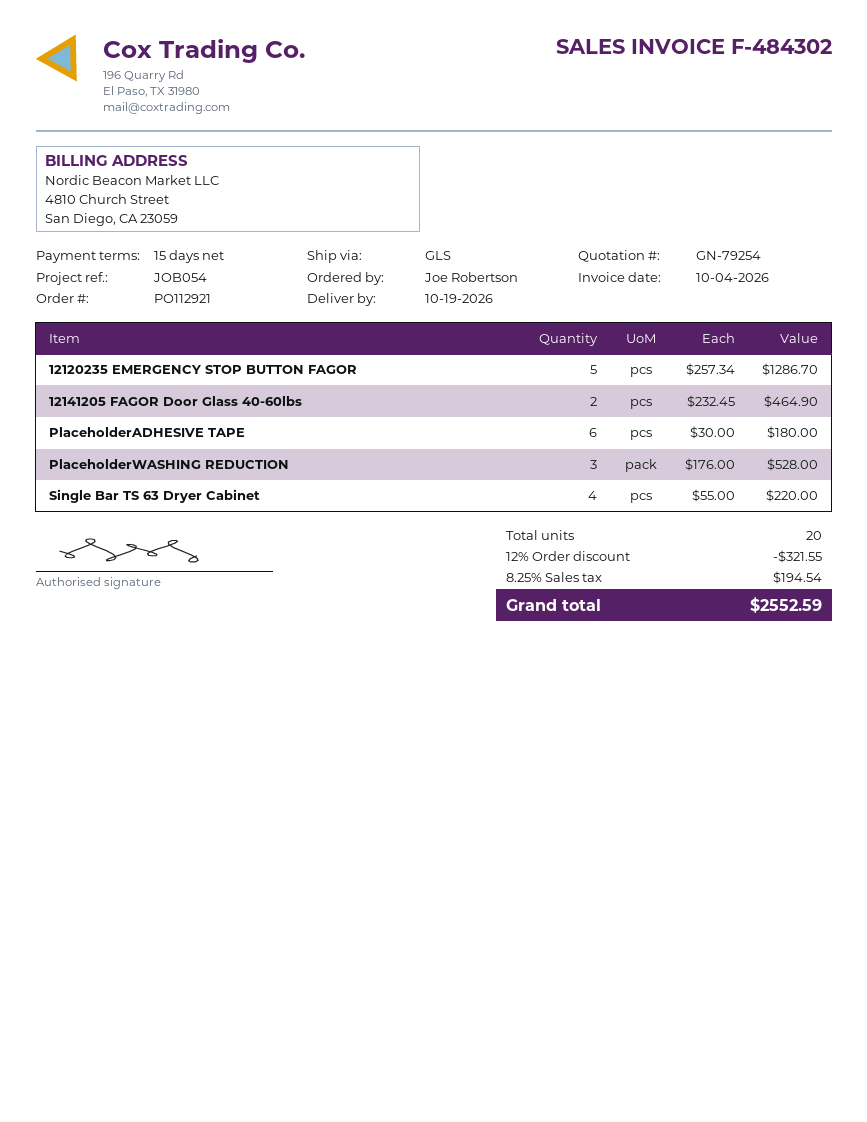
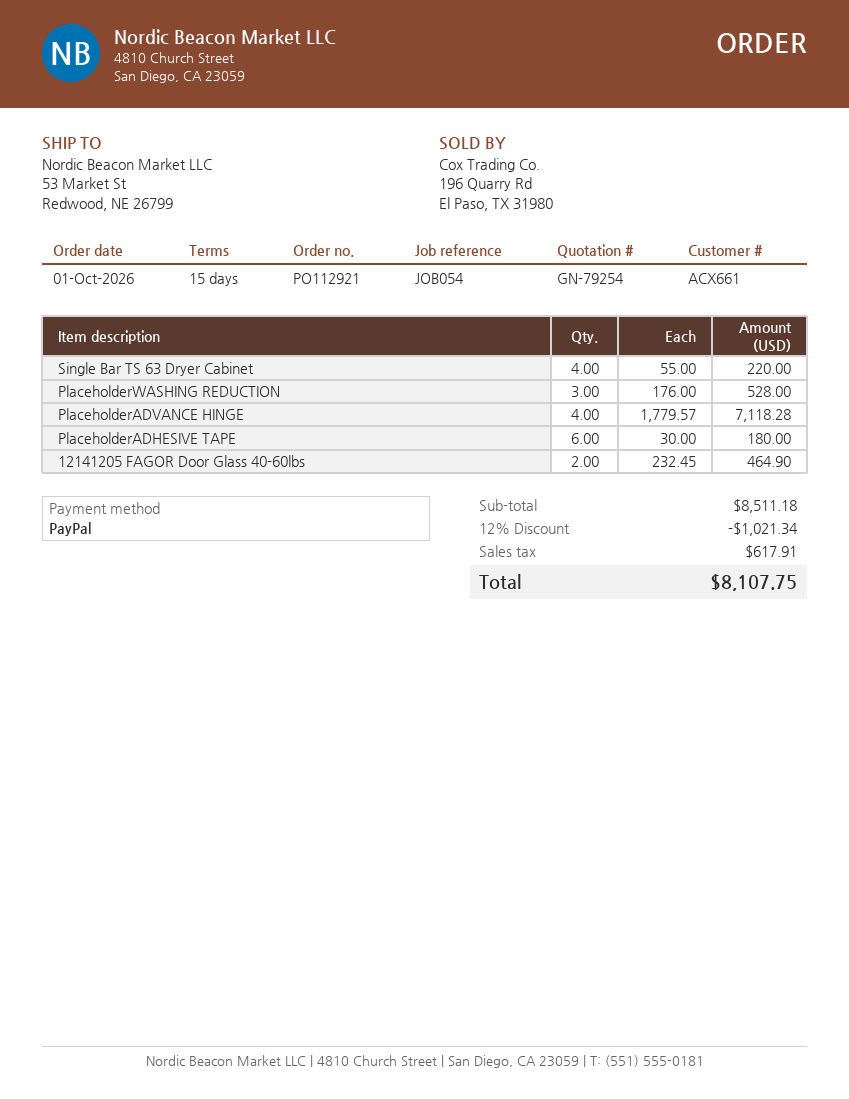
12120235 EMERGENCY STOP BUTTON FAGOR: 5 x 257.34 = 1286.70 -> none
PlaceholderADVANCE HINGE: none -> 4 x 1779.57 = 7118.28
discount: 12% = 321.55 -> 12% = 1021.34
tax: 194.54 -> 617.91
total: 2552.59 -> 8107.75

